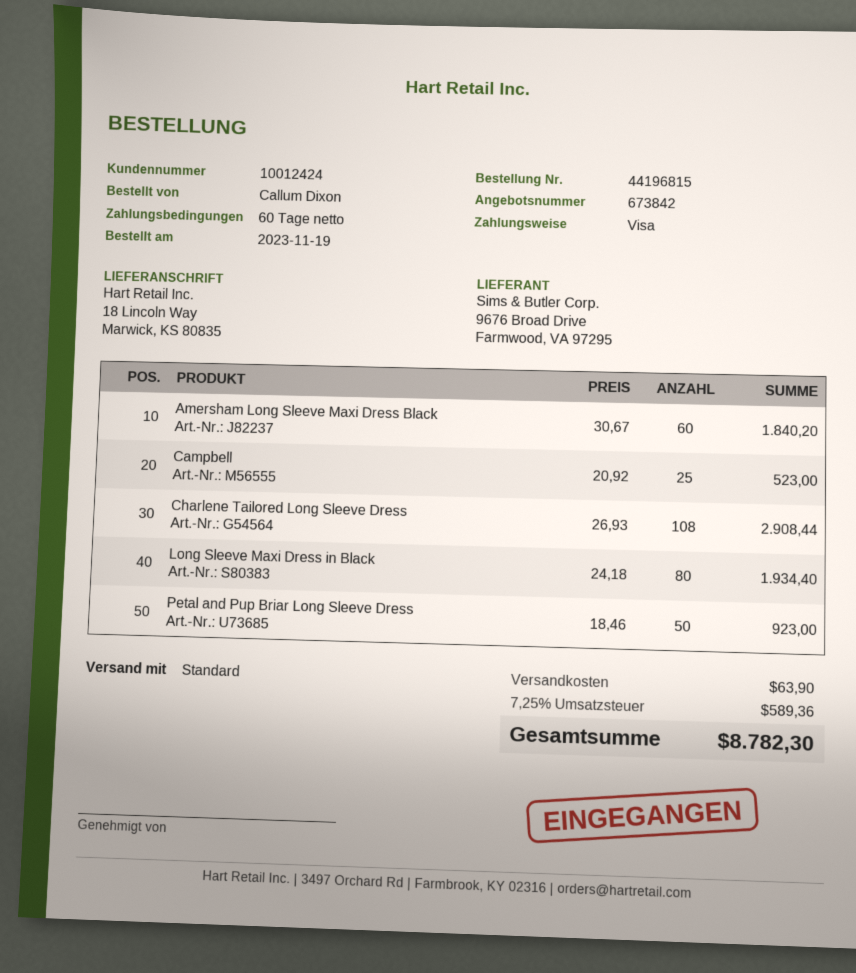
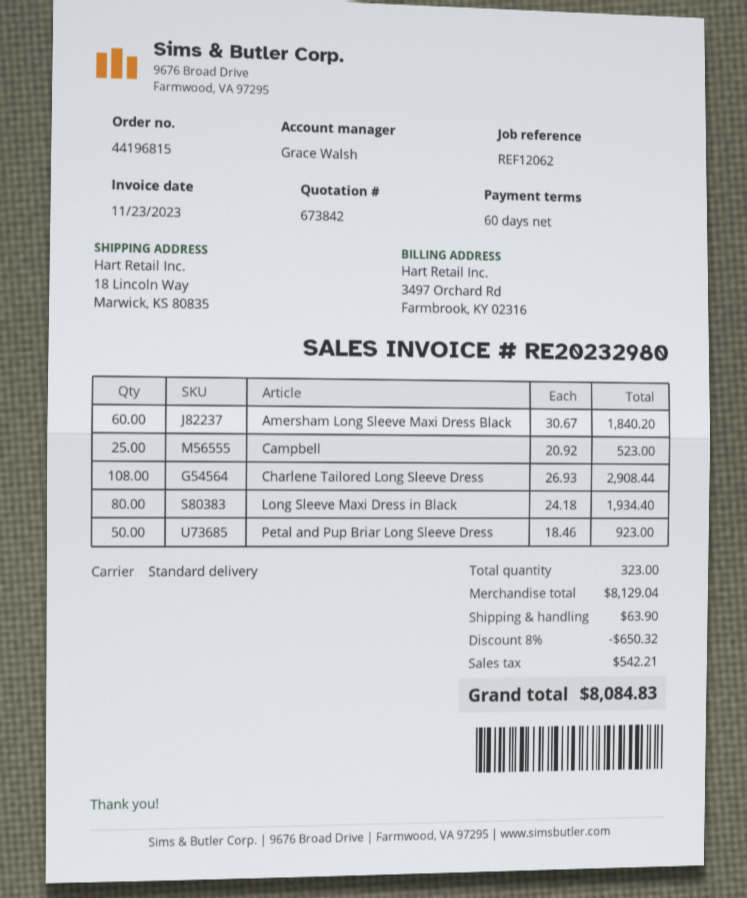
discount: none -> 8% = 650.32
tax: 589.36 -> 542.21
total: 8782.30 -> 8084.83

